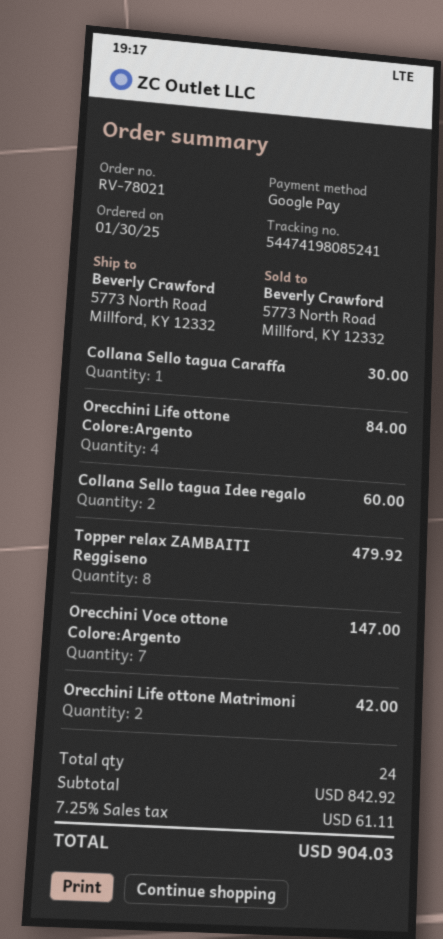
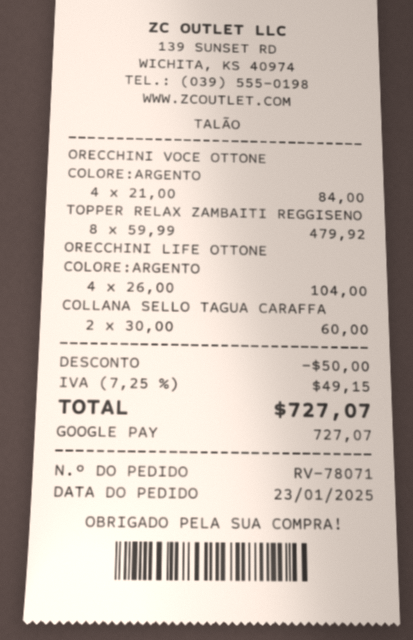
order number: RV-78021 -> RV-78071
order date: 2025-01-30 -> 2025-01-23
Collana Sello tagua Caraffa: 1 for 30.00 -> 2 for 60.00
Orecchini Life ottone Colore:Argento: 4 for 84.00 -> 4 for 104.00
Collana Sello tagua Idee regalo: 2 for 60.00 -> none
Orecchini Voce ottone Colore:Argento: 7 for 147.00 -> 4 for 84.00
Orecchini Life ottone Matrimoni: 2 for 42.00 -> none
discount: none -> 50.00
tax: 7.25% = 61.11 -> 7.25% = 49.15
total: 904.03 -> 727.07

